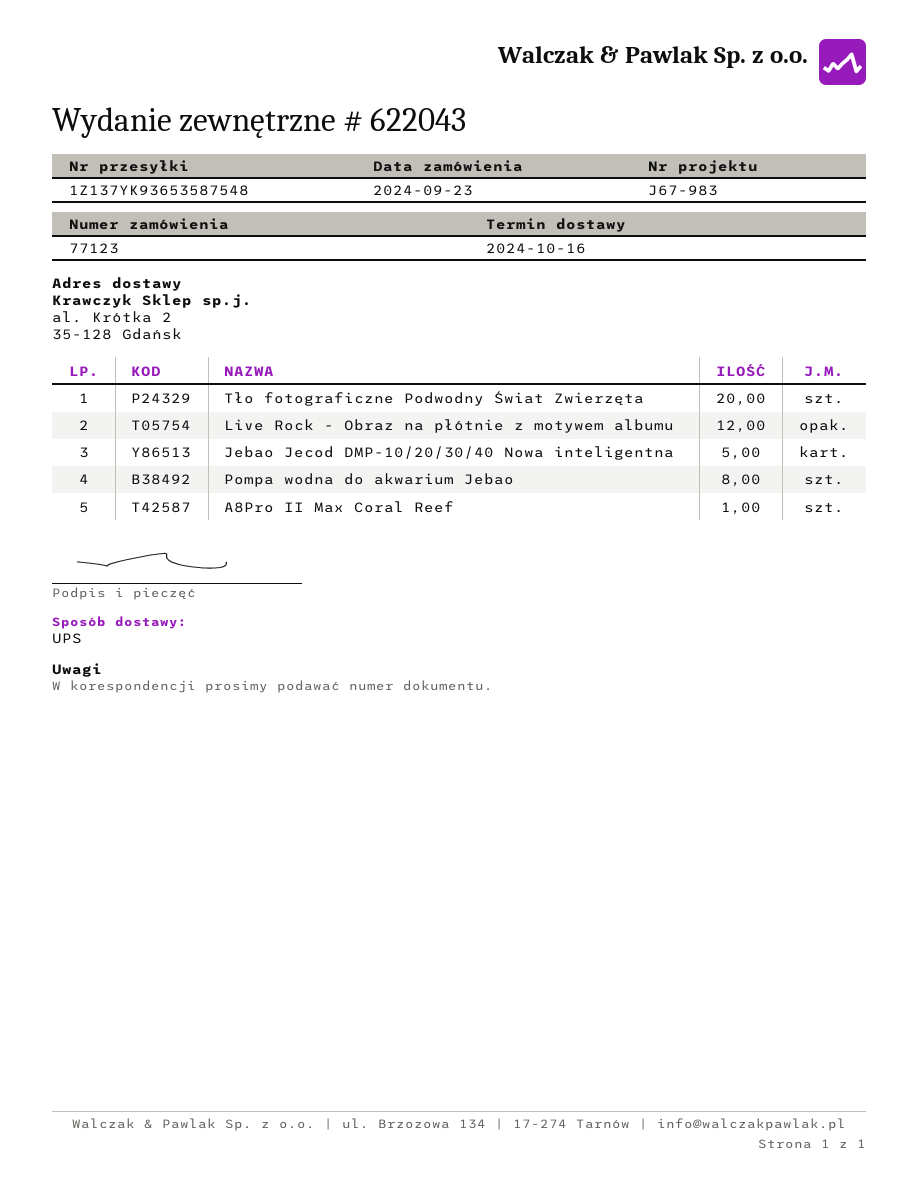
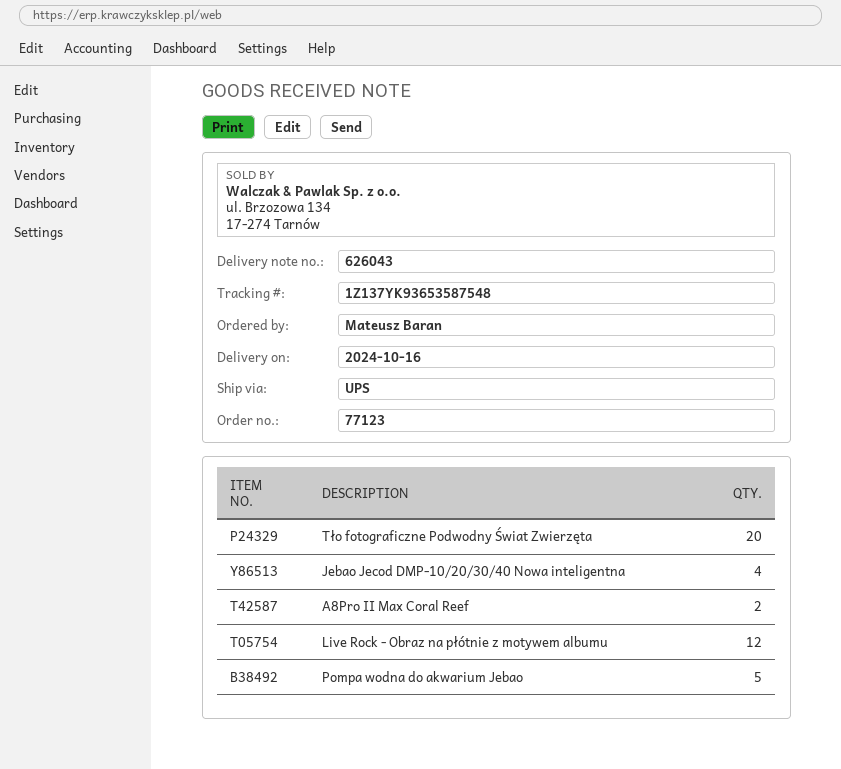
delivery note number: 622043 -> 626043
Jebao Jecod DMP-10/20/30/40 Nowa inteligentna: 5 -> 4
Pompa wodna do akwarium Jebao: 8 -> 5
A8Pro II Max Coral Reef: 1 -> 2

